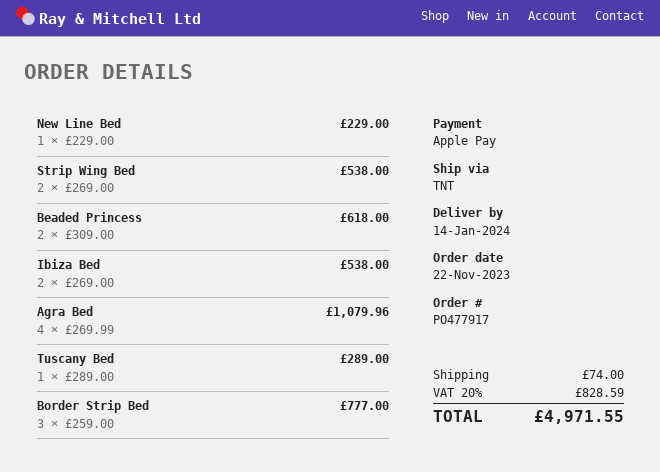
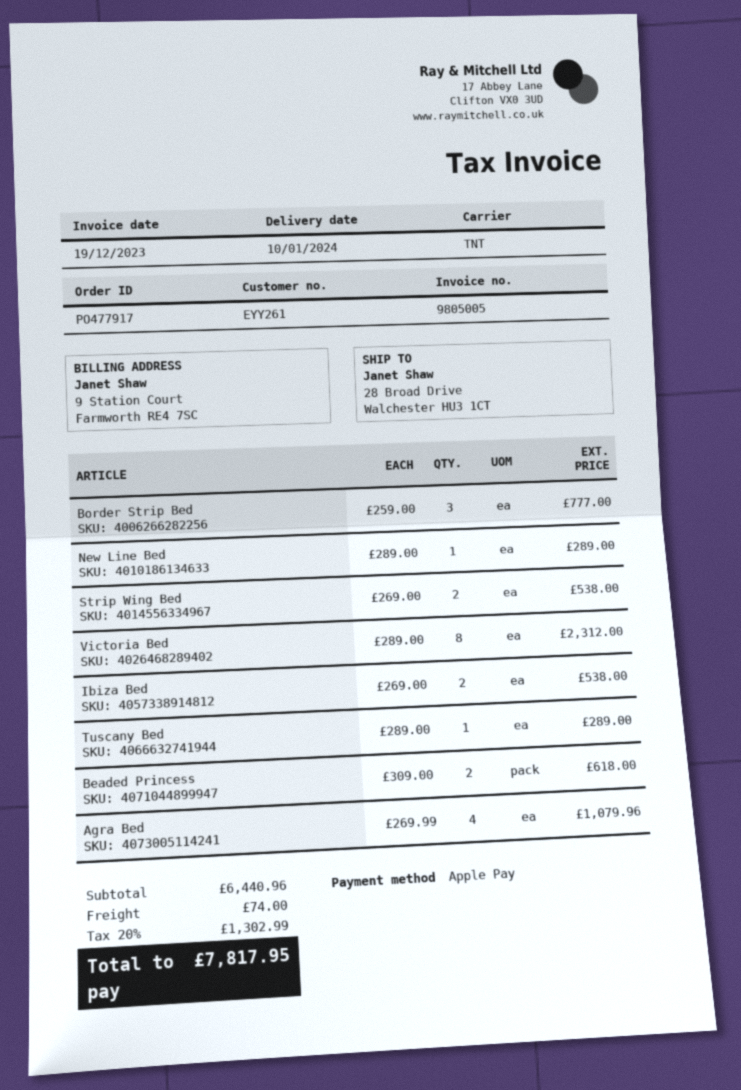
delivery date: 2024-01-14 -> 2024-01-10
New Line Bed: 1 x 229.00 = 229.00 -> 1 x 289.00 = 289.00
Victoria Bed: none -> 8 x 289.00 = 2312.00
tax: 20% = 828.59 -> 20% = 1302.99
total: 4971.55 -> 7817.95

